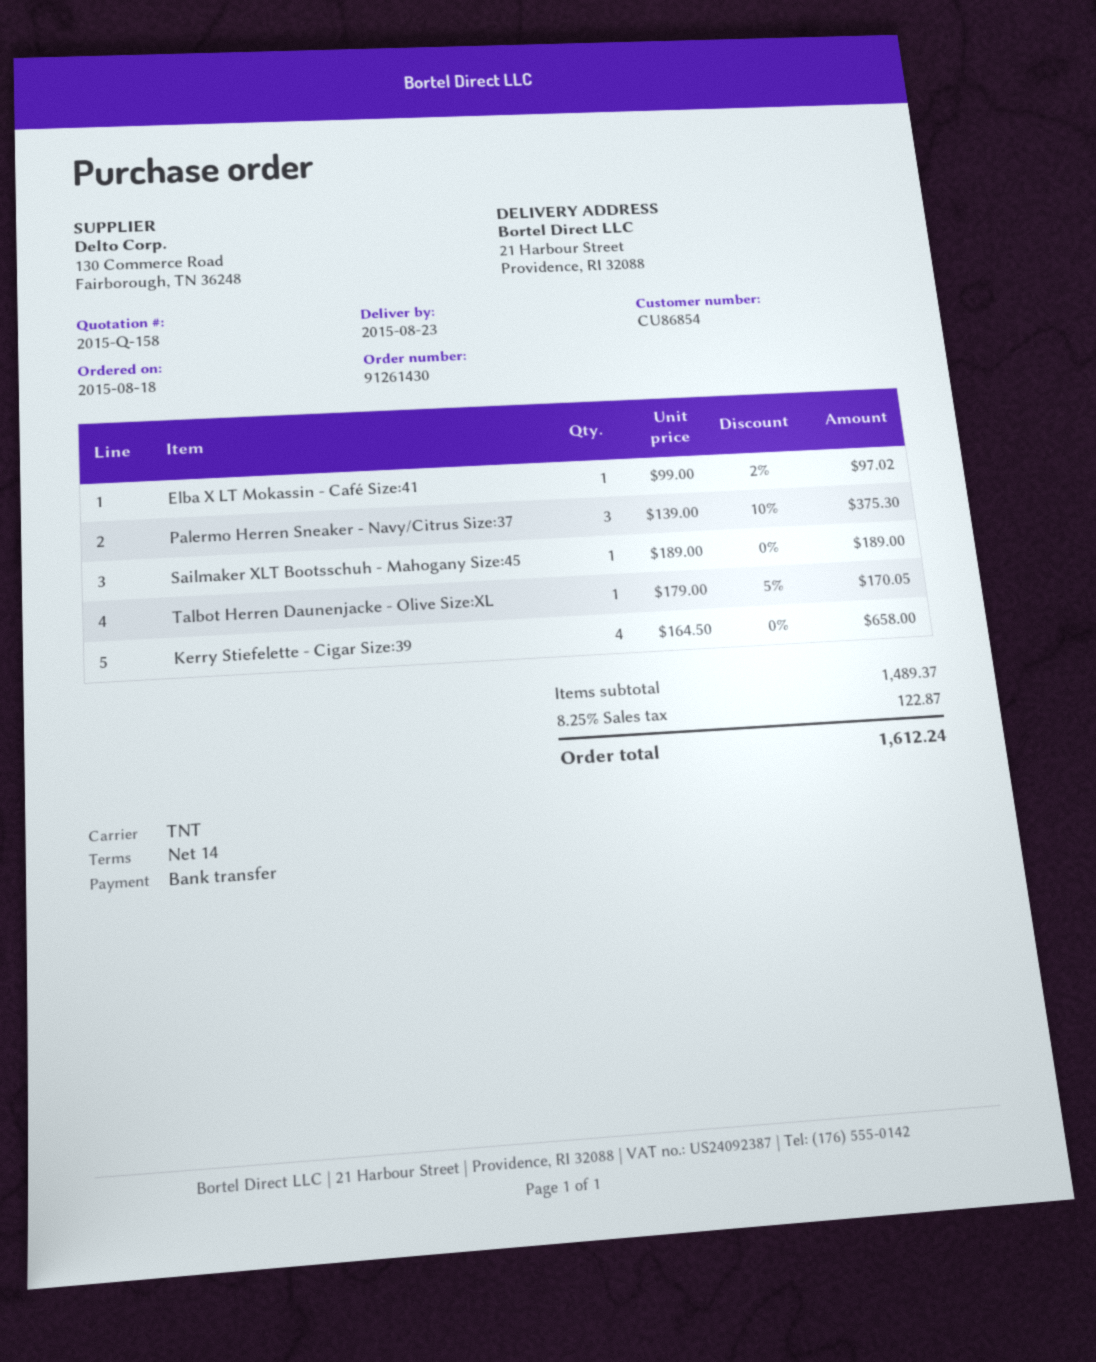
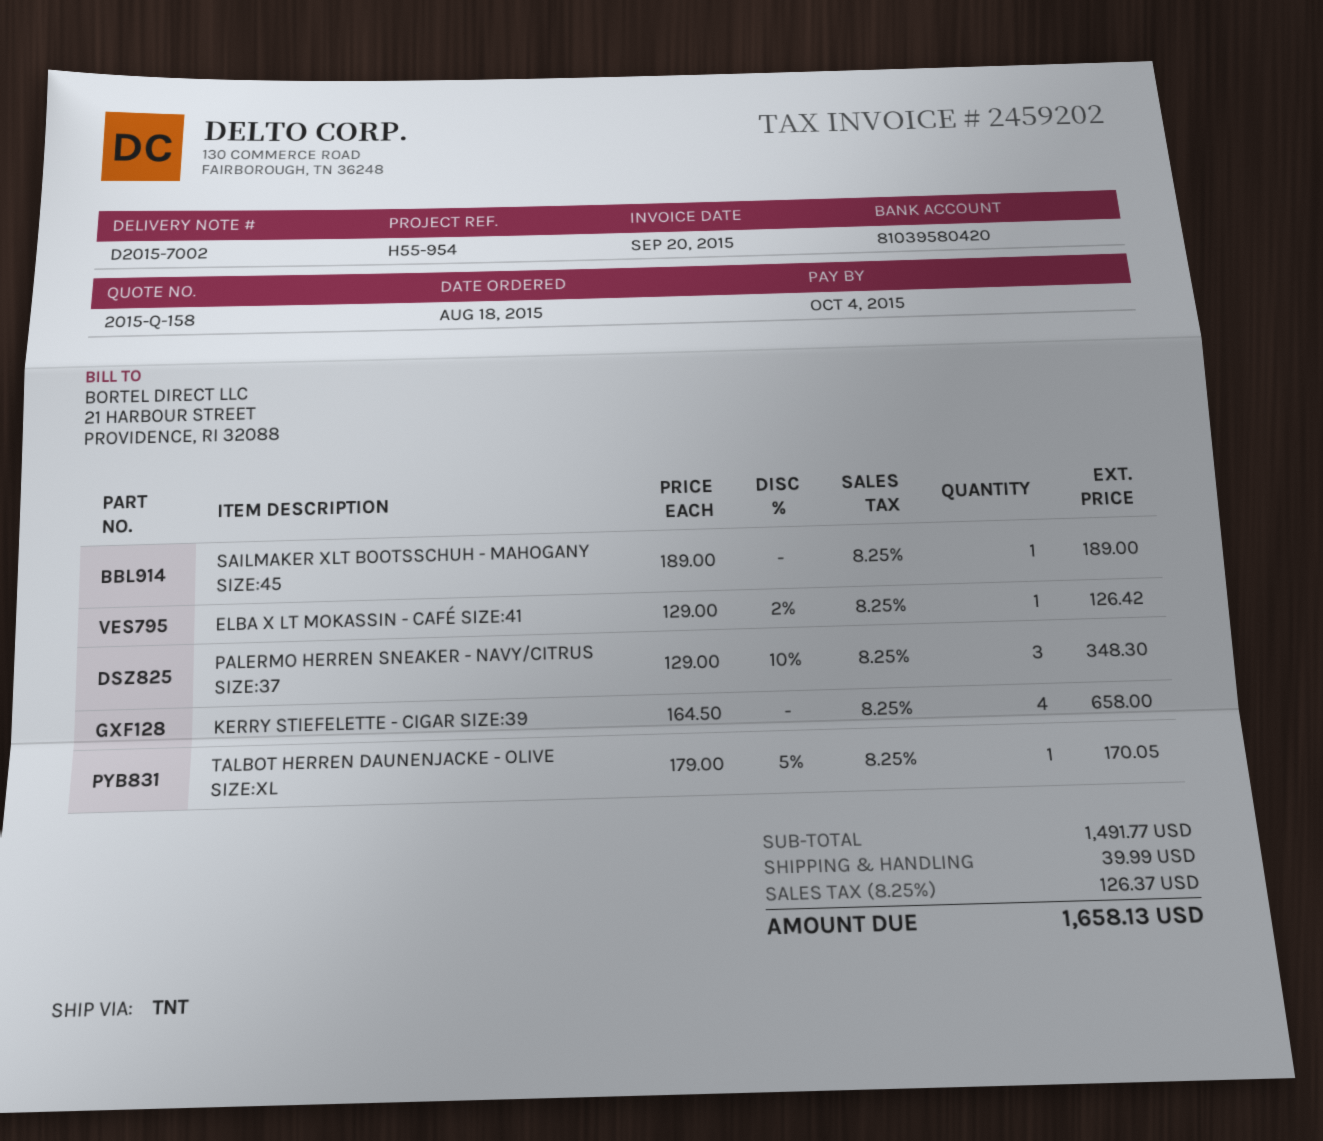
Elba X LT Mokassin - Café Size:41: 1 x 99.00 - 2% = 97.02 -> 1 x 129.00 - 2% = 126.42
Palermo Herren Sneaker - Navy/Citrus Size:37: 3 x 139.00 - 10% = 375.30 -> 3 x 129.00 - 10% = 348.30
subtotal: 1489.37 -> 1491.77
shipping: none -> 39.99
tax: 8.25% = 122.87 -> 8.25% = 126.37
total: 1612.24 -> 1658.13

